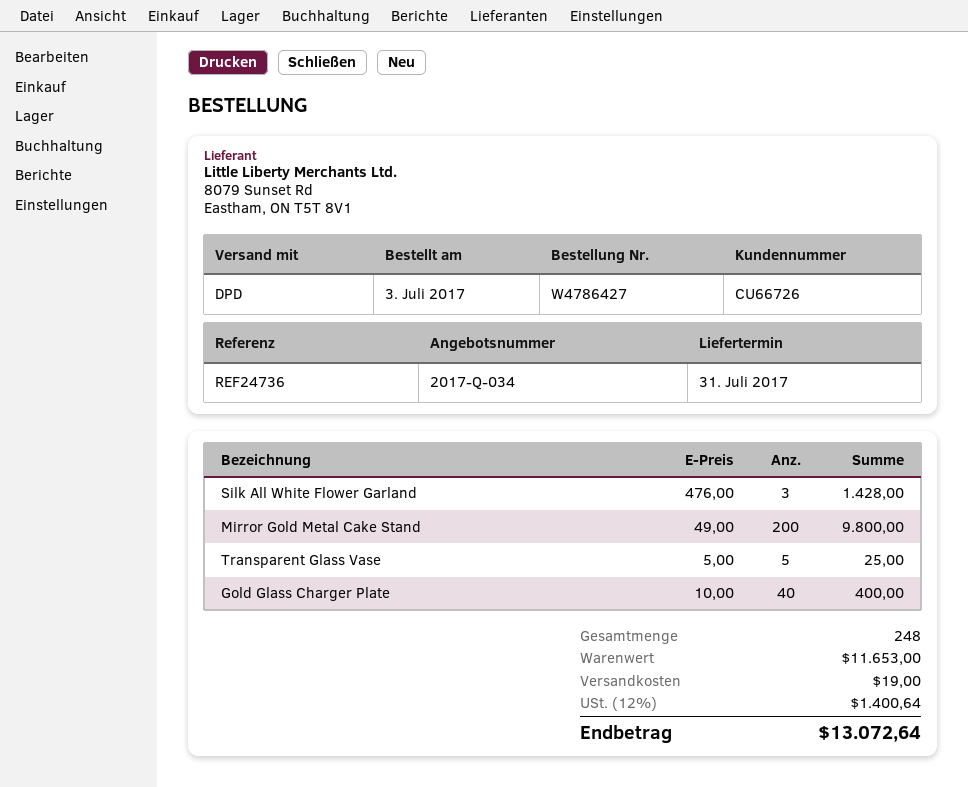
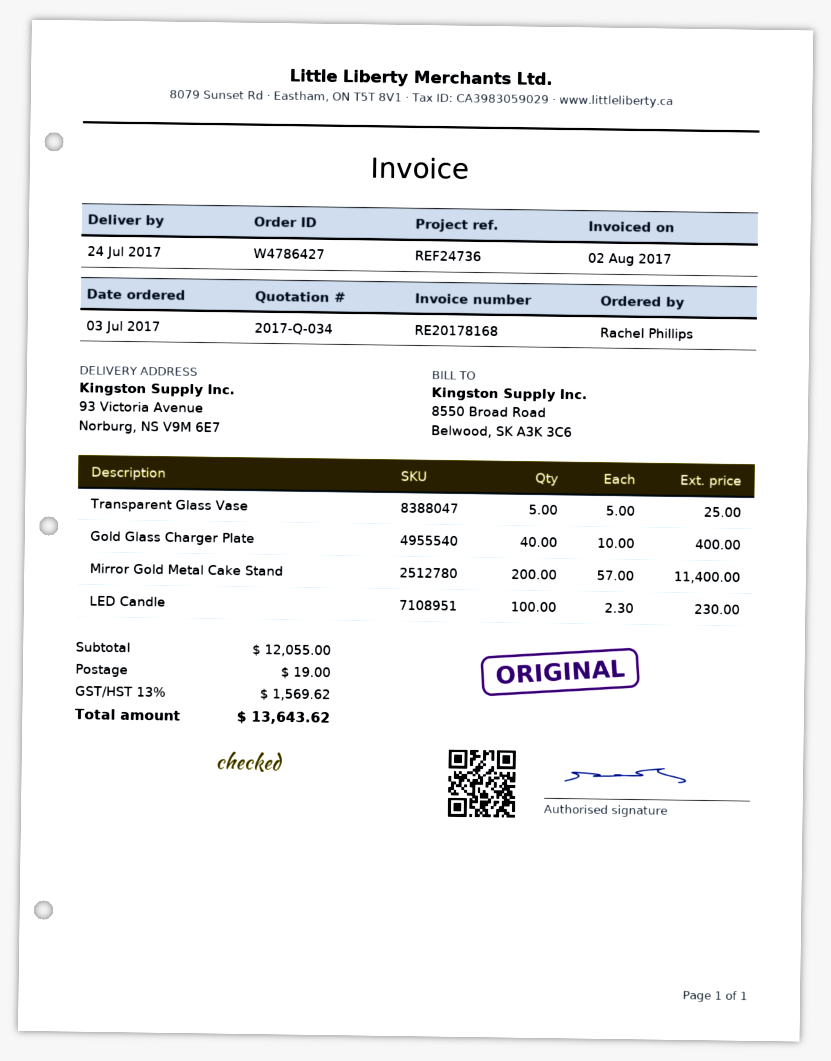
delivery date: 2017-07-31 -> 2017-07-24
Silk All White Flower Garland: 3 x 476.00 = 1428.00 -> none
Mirror Gold Metal Cake Stand: 200 x 49.00 = 9800.00 -> 200 x 57.00 = 11400.00
LED Candle: none -> 100 x 2.30 = 230.00
subtotal: 11653.00 -> 12055.00
tax: 12% = 1400.64 -> 13% = 1569.62
total: 13072.64 -> 13643.62

